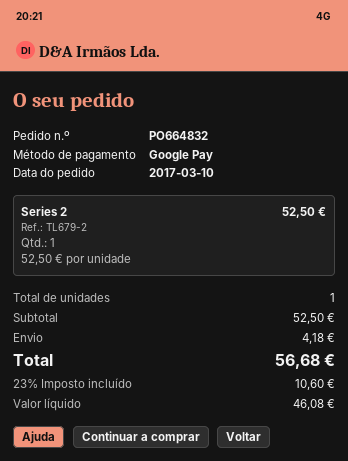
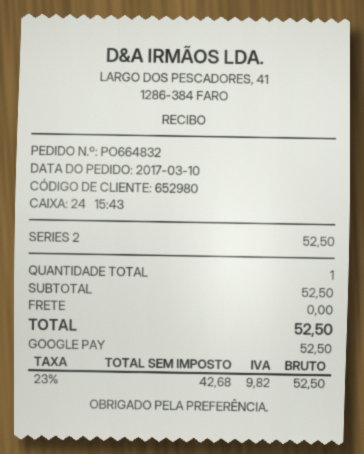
shipping: 4.18 -> 0.00
net: 46.08 -> 42.68
tax: 23% = 10.60 -> 23% = 9.82
total: 56.68 -> 52.50

